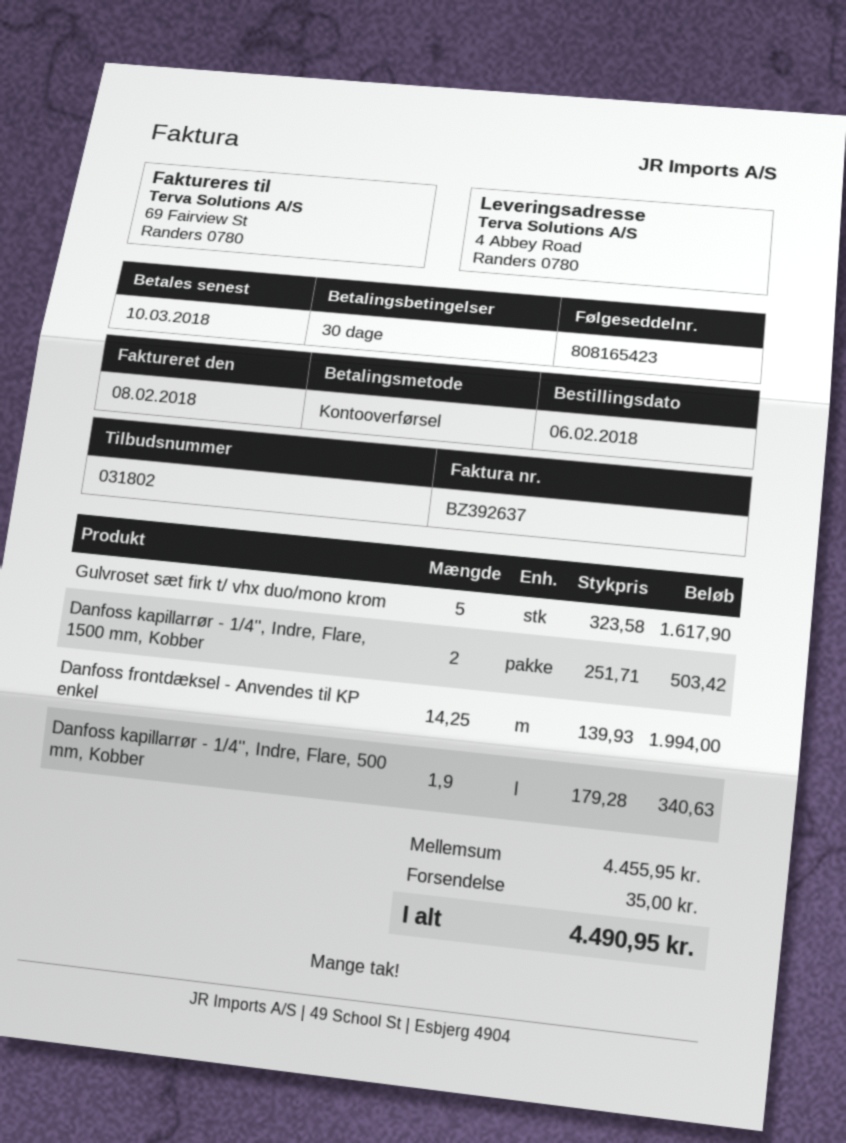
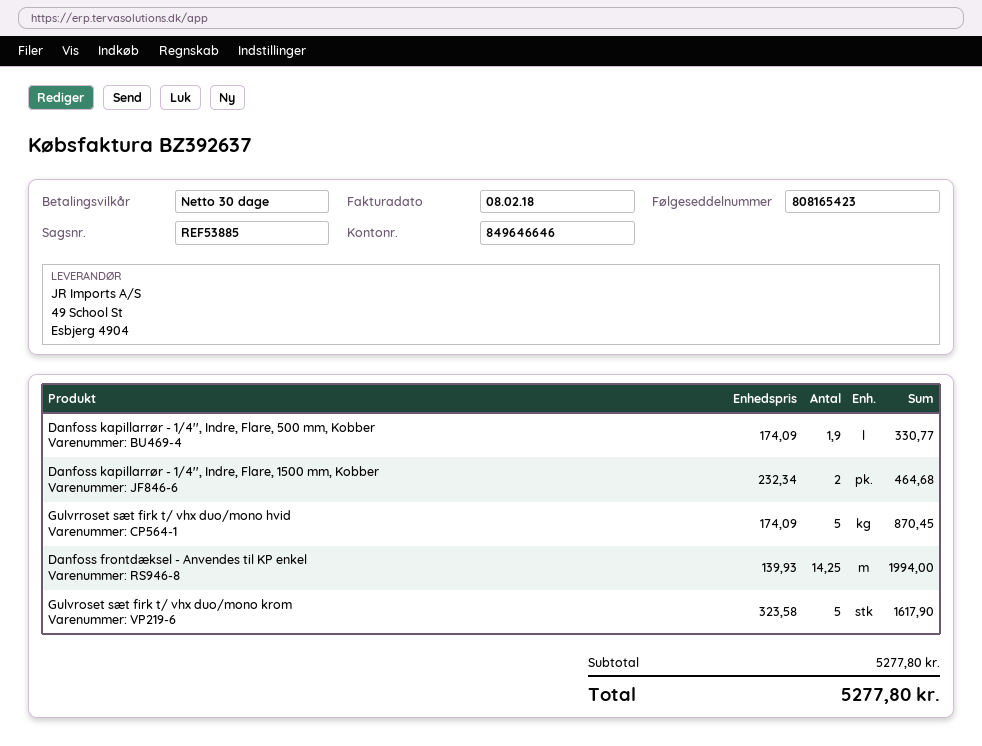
Danfoss kapillarrør - 1/4'', Indre, Flare, 1500 mm, Kobber: 2 x 251.71 = 503.42 -> 2 x 232.34 = 464.68
Danfoss kapillarrør - 1/4'', Indre, Flare, 500 mm, Kobber: 1.9 x 179.28 = 340.63 -> 1.9 x 174.09 = 330.77
Gulvrroset sæt firk t/ vhx duo/mono hvid: none -> 5 x 174.09 = 870.45
subtotal: 4455.95 -> 5277.80
shipping: 35.00 -> none
total: 4490.95 -> 5277.80

